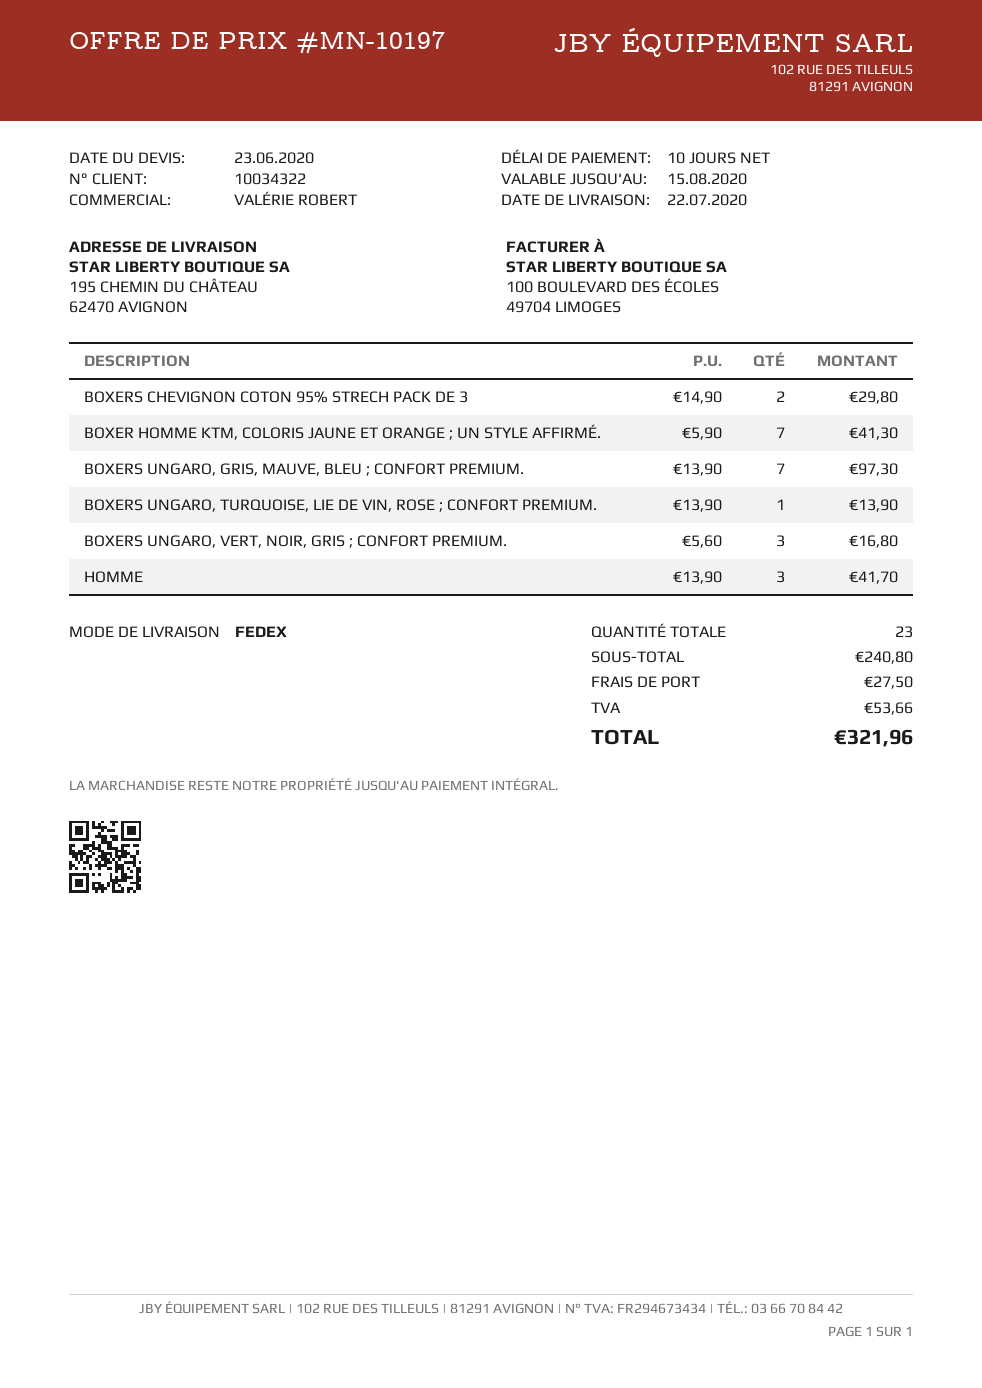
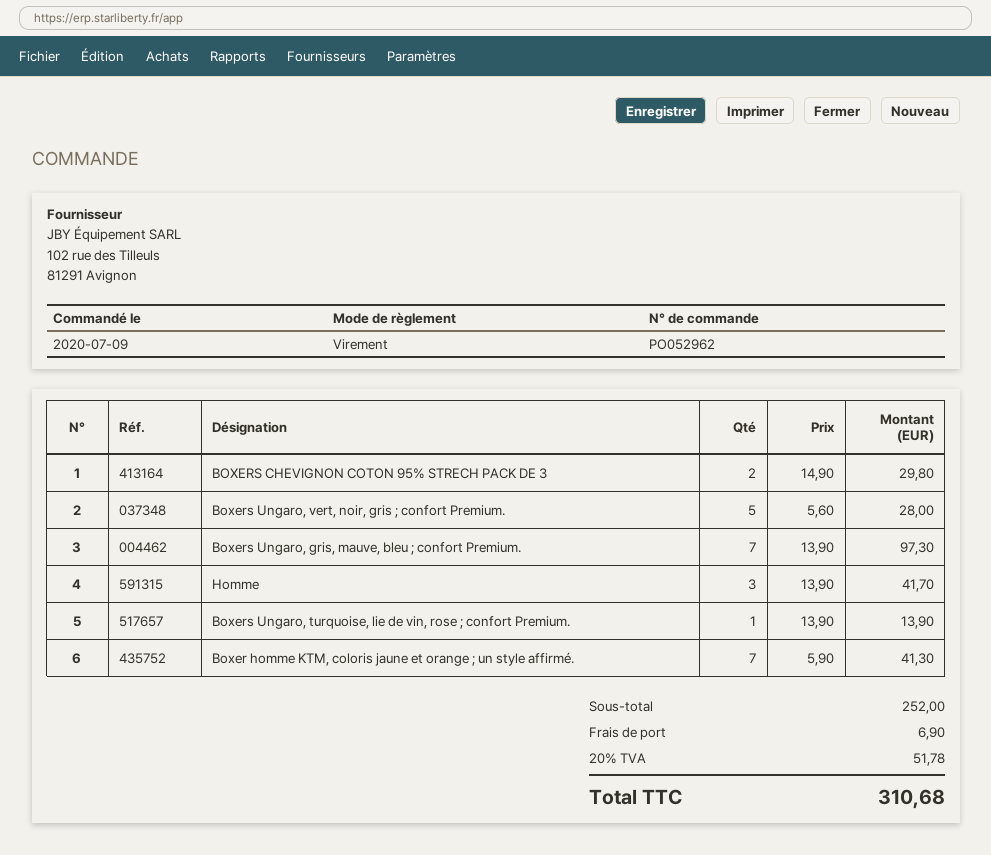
BOXERS UNGARO, VERT, NOIR, GRIS ; CONFORT PREMIUM.: 3 x 5.60 = 16.80 -> 5 x 5.60 = 28.00
subtotal: 240.80 -> 252.00
shipping: 27.50 -> 6.90
tax: 53.66 -> 51.78
total: 321.96 -> 310.68

